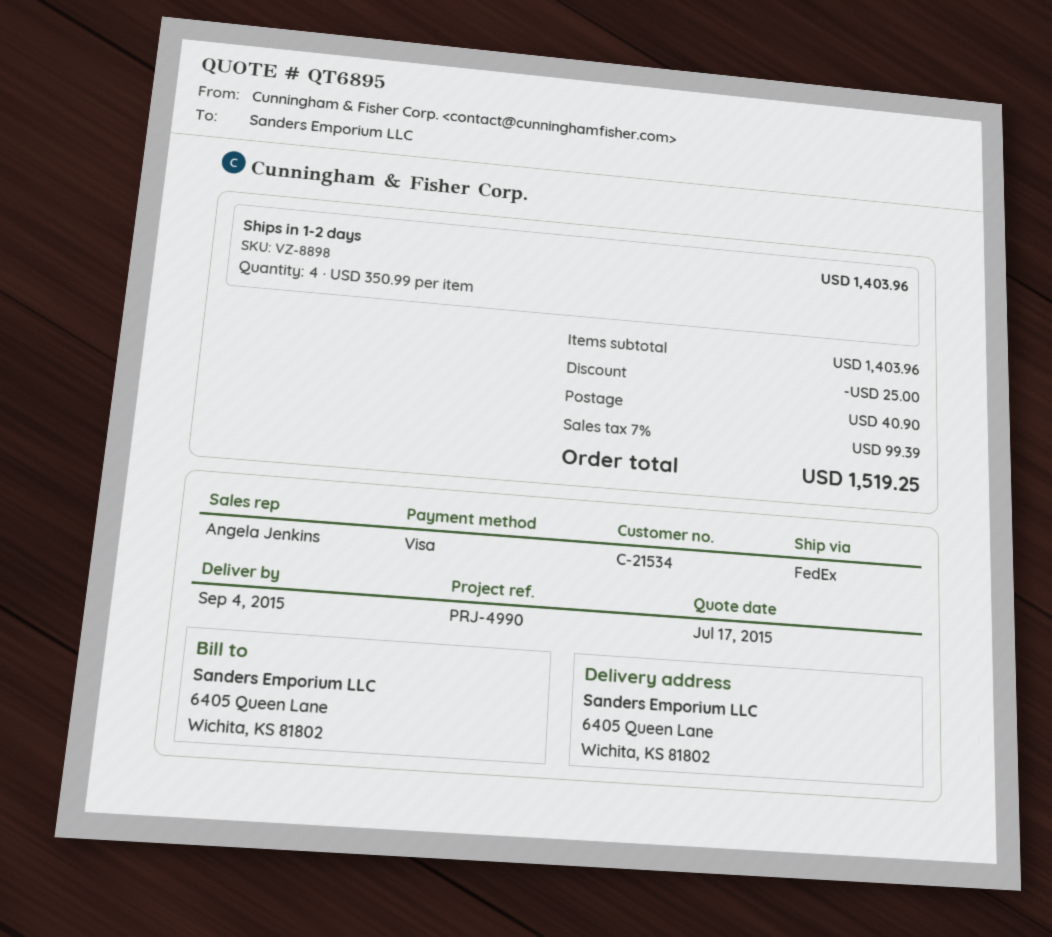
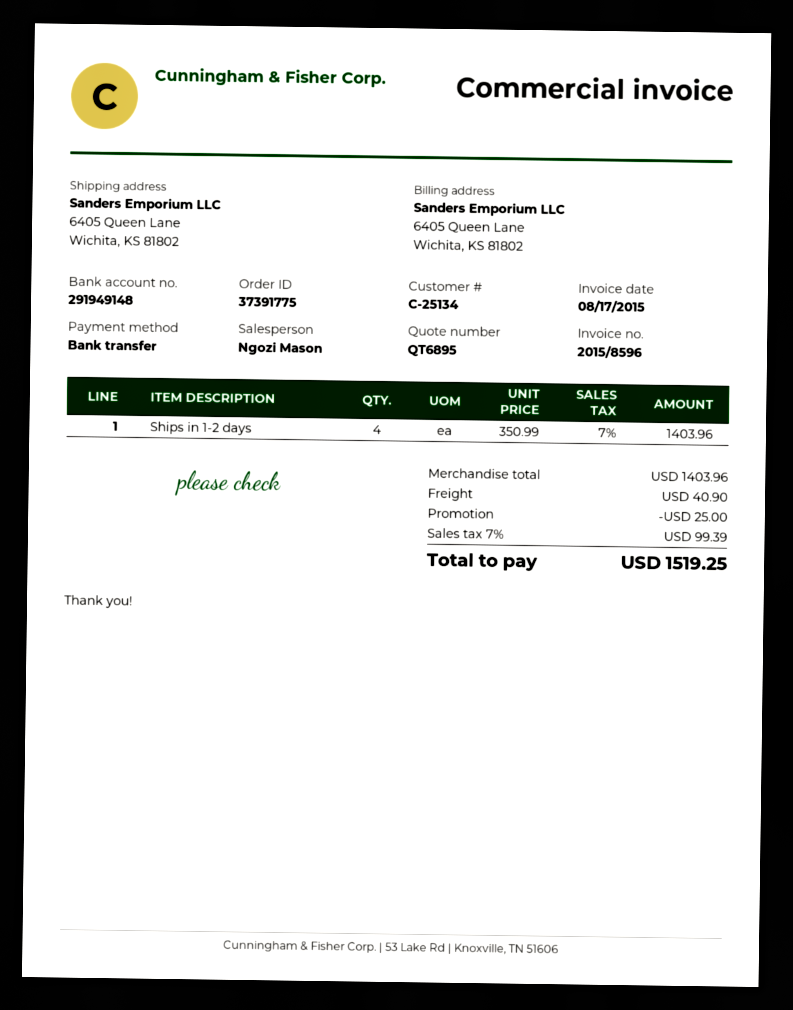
customer number: C-21534 -> C-25134
sales rep: Angela Jenkins -> Ngozi Mason
payment method: Visa -> bank transfer

